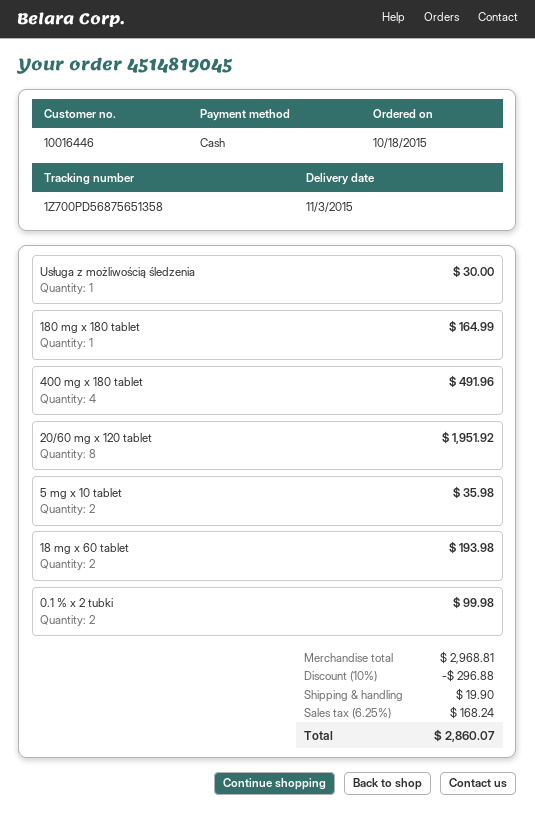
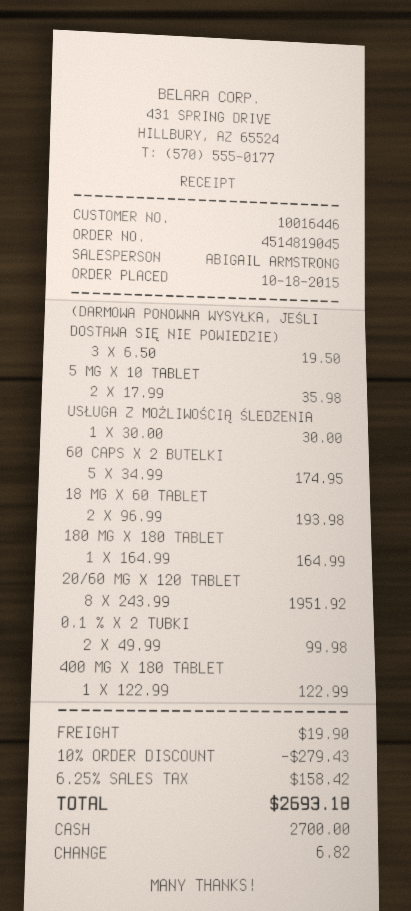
400 mg x 180 tablet: 4 for 491.96 -> 1 for 122.99
(DARMOWA PONOWNA WYSYŁKA, JEŚLI DOSTAWA SIĘ NIE POWIEDZIE): none -> 3 for 19.50
60 CAPS X 2 BUTELKI: none -> 5 for 174.95
discount: 10% = 296.88 -> 10% = 279.43
tax: 6.25% = 168.24 -> 6.25% = 158.42
total: 2860.07 -> 2693.18

